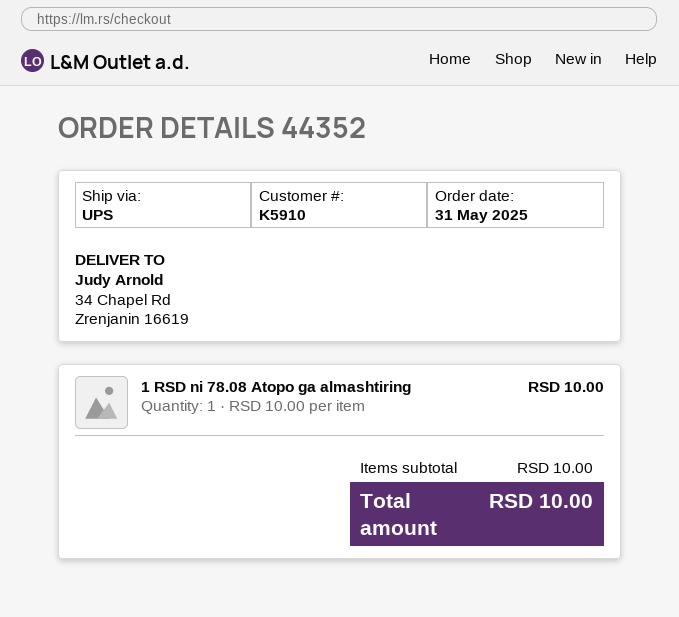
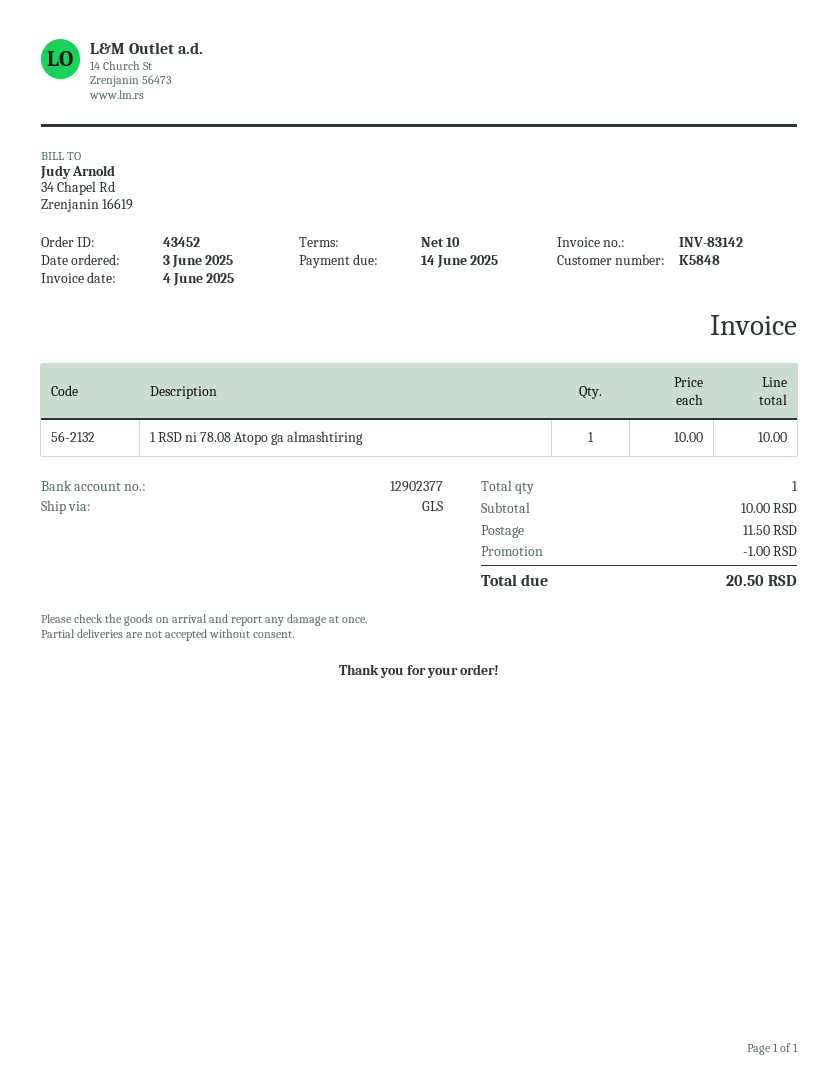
order number: 44352 -> 43452
order date: 2025-05-31 -> 2025-06-03
customer number: K5910 -> K5848
shipping method: UPS -> GLS
discount: none -> 1.00
shipping: none -> 11.50
total: 10.00 -> 20.50

